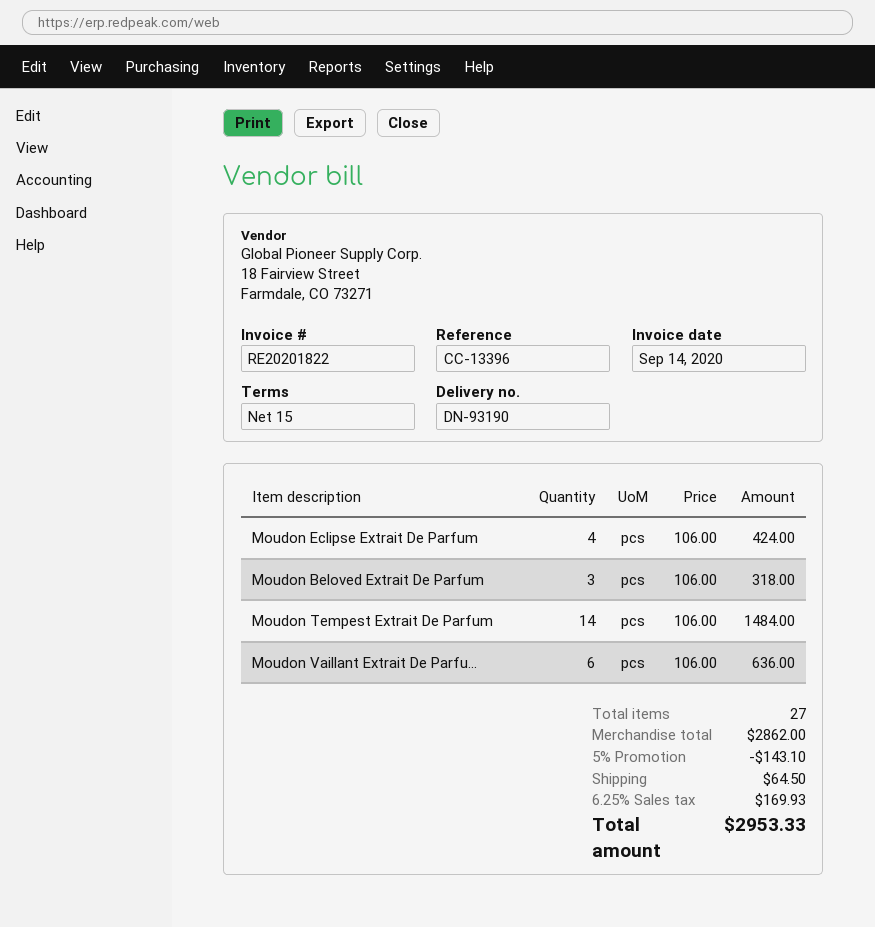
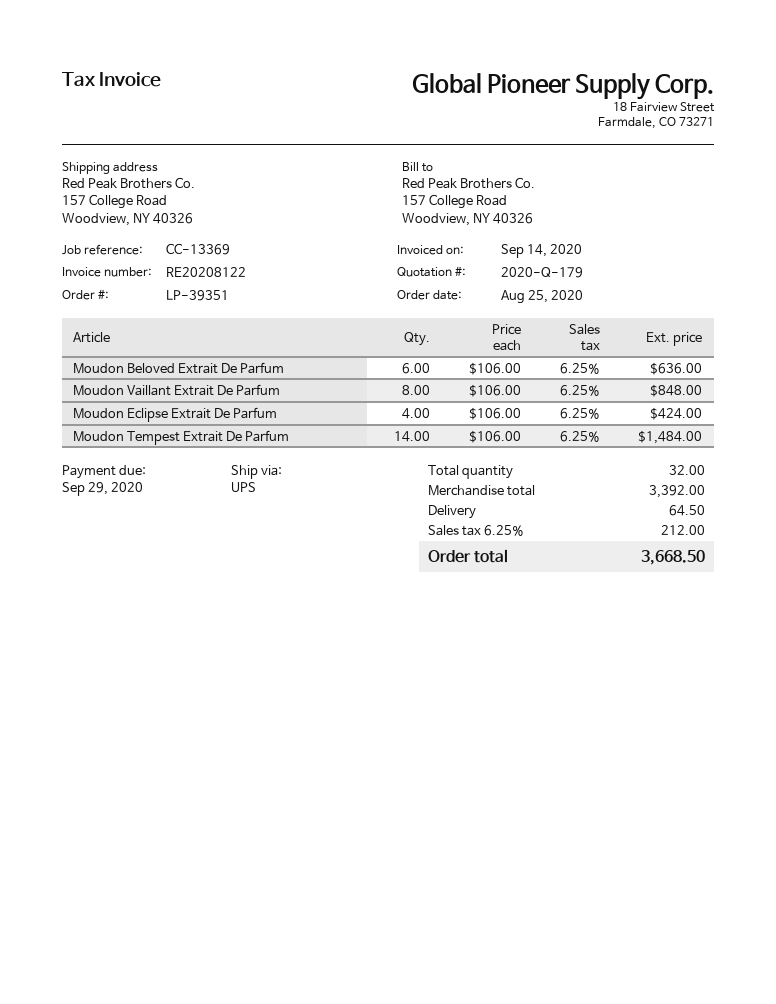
invoice number: RE20201822 -> RE20208122
reference: CC-13396 -> CC-13369
Moudon Beloved Extrait De Parfum: 3 x 106.00 = 318.00 -> 6 x 106.00 = 636.00
Moudon Vaillant Extrait De Parfu...: 6 x 106.00 = 636.00 -> 8 x 106.00 = 848.00
total quantity: 27 -> 32
subtotal: 2862.00 -> 3392.00
discount: 5% = 143.10 -> none
tax: 6.25% = 169.93 -> 6.25% = 212.00
total: 2953.33 -> 3668.50

